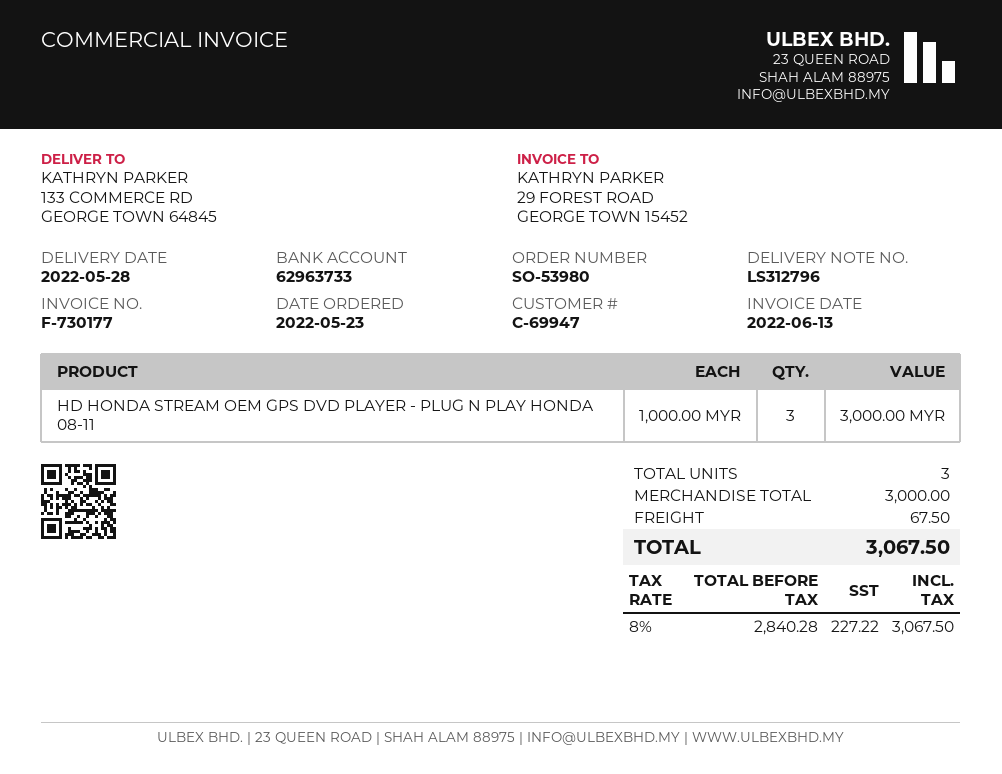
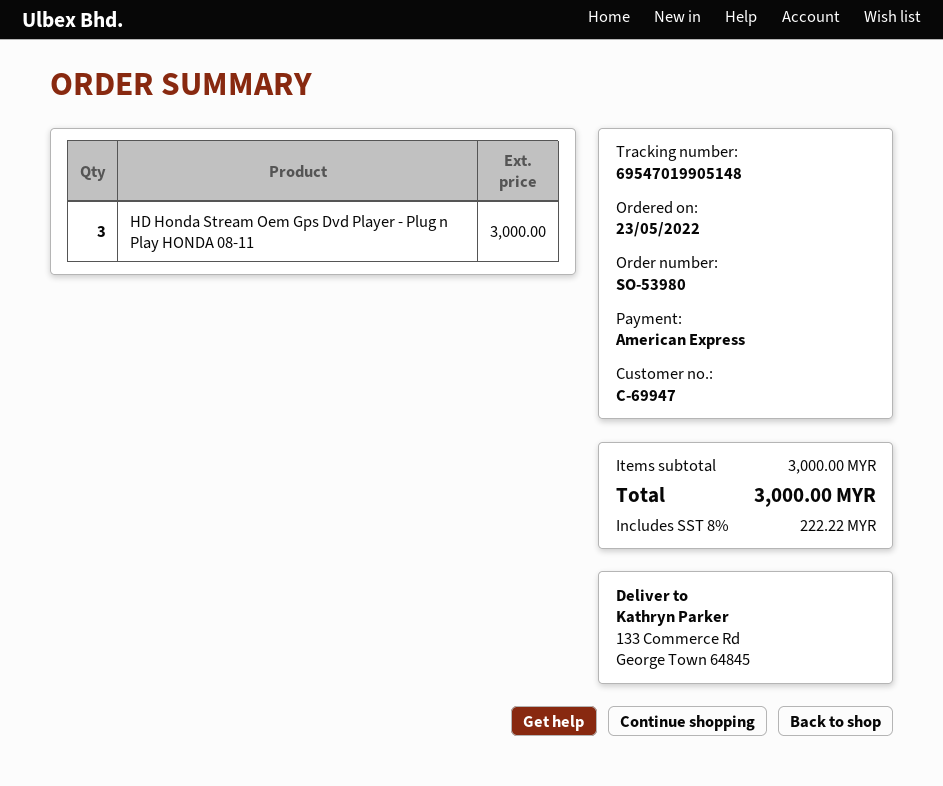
shipping: 67.50 -> none
tax: 8% = 227.22 -> 8% = 222.22
total: 3067.50 -> 3000.00

